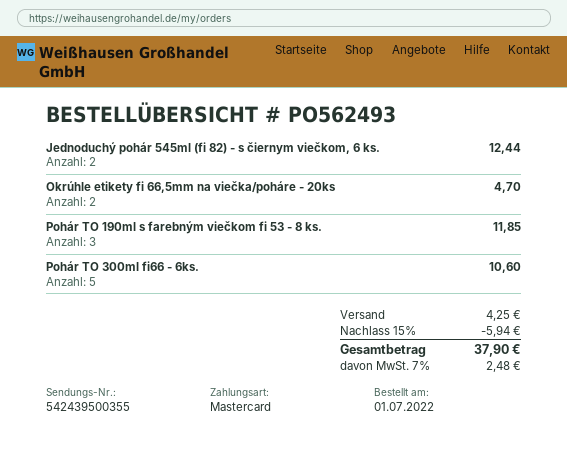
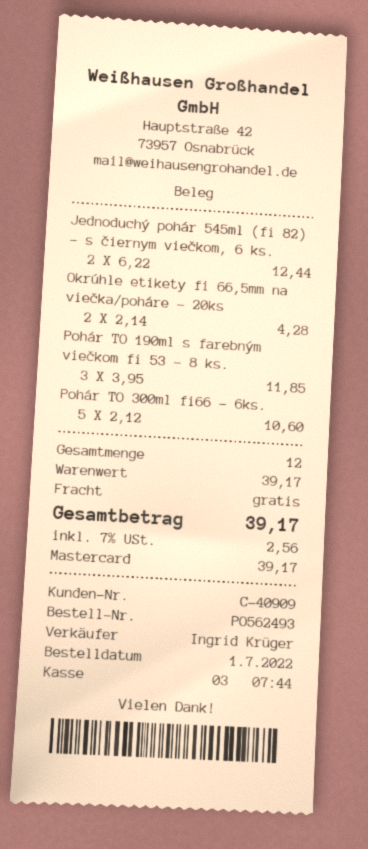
Okrúhle etikety fi 66,5mm na viečka/poháre - 20ks: 2 for 4.70 -> 2 for 4.28
discount: 15% = 5.94 -> none
shipping: 4.25 -> 0.00
tax: 7% = 2.48 -> 7% = 2.56
total: 37.90 -> 39.17

